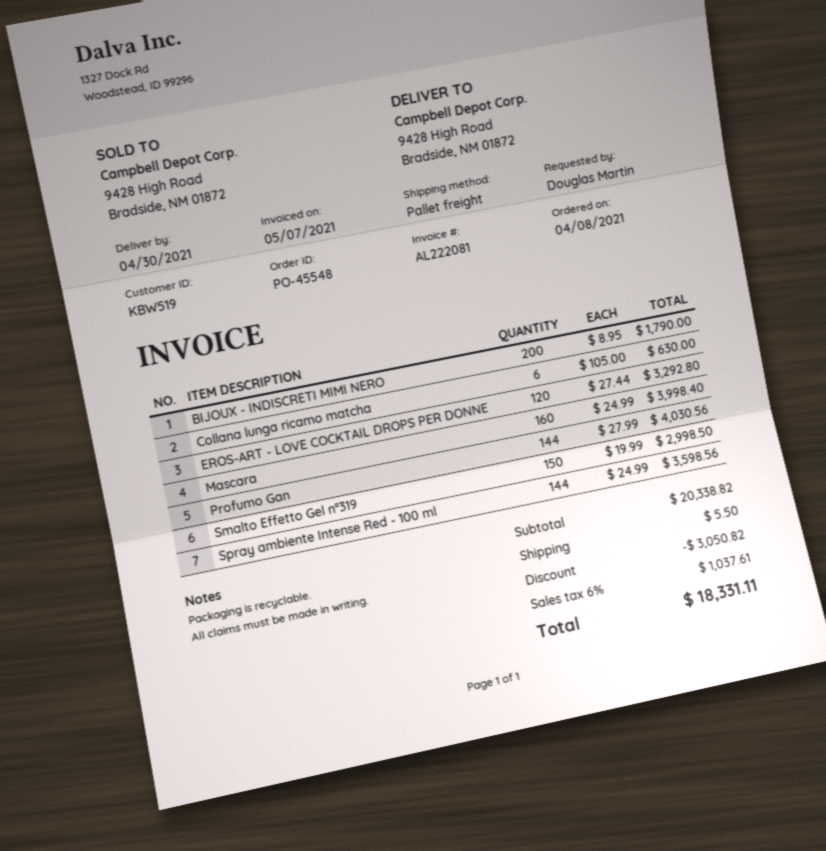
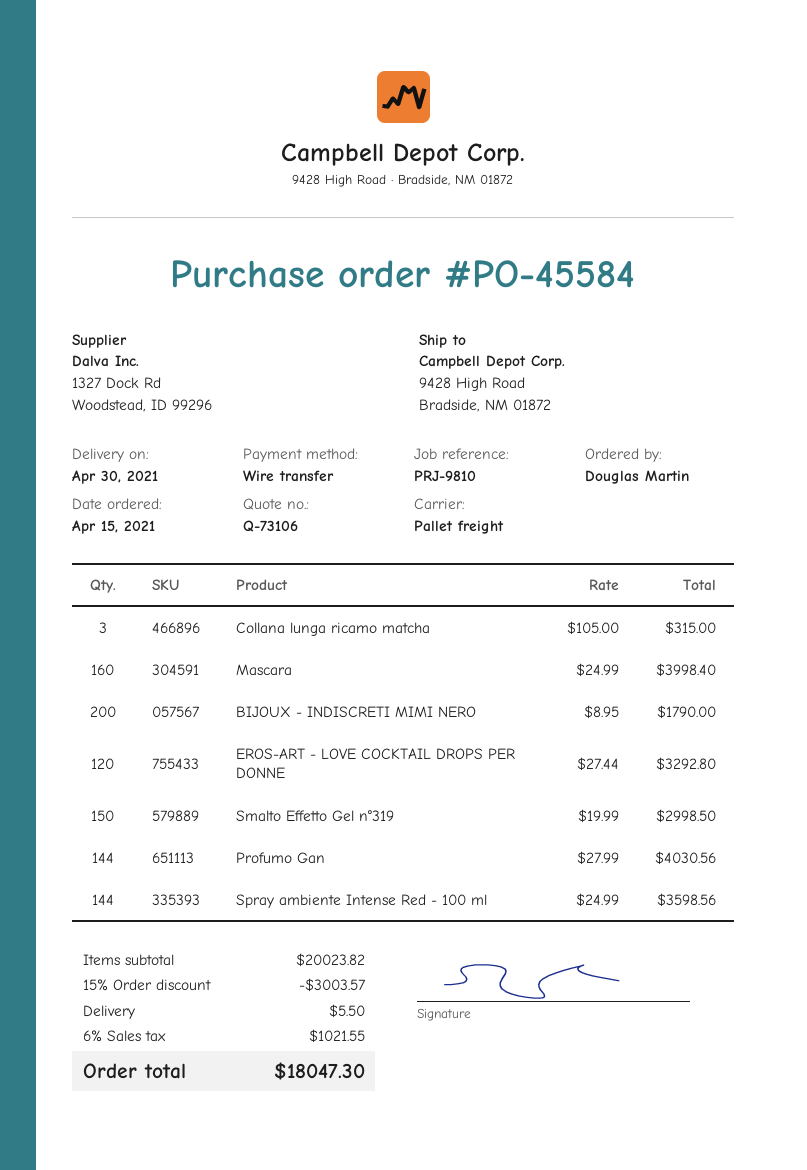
order number: PO-45548 -> PO-45584
order date: 2021-04-08 -> 2021-04-15
Collana lunga ricamo matcha: 6 x 105.00 = 630.00 -> 3 x 105.00 = 315.00
subtotal: 20338.82 -> 20023.82
discount: 3050.82 -> 3003.57
tax: 6% = 1037.61 -> 6% = 1021.55
total: 18331.11 -> 18047.30

